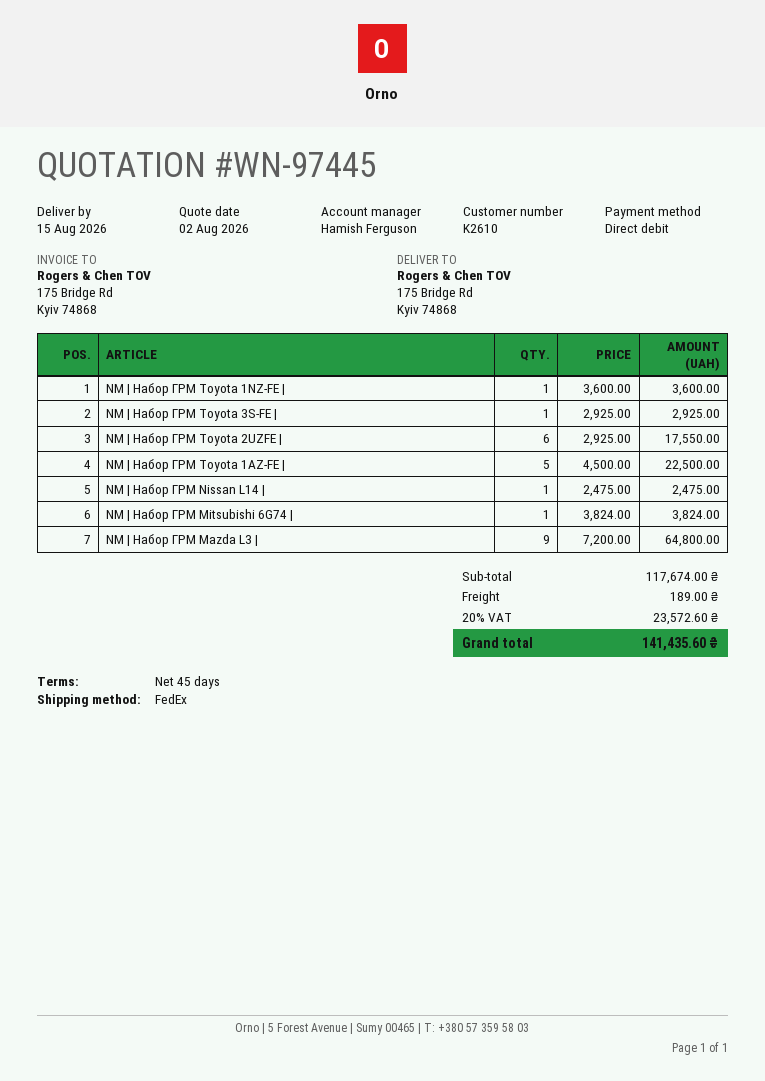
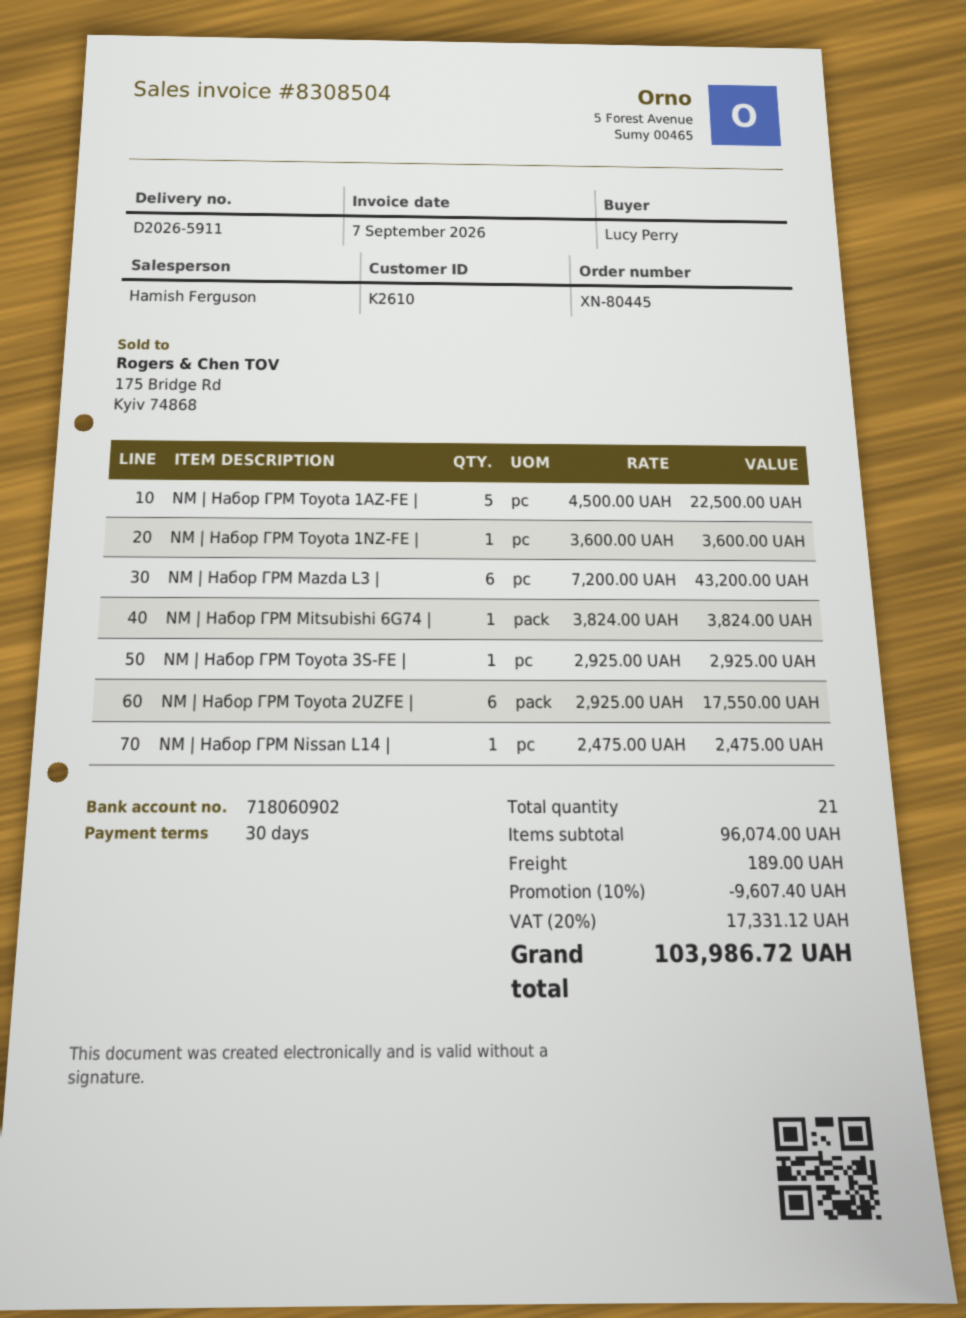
payment terms: 45 days -> 30 days
NM | Набор ГРМ Mazda L3 |: 9 x 7200.00 = 64800.00 -> 6 x 7200.00 = 43200.00
subtotal: 117674.00 -> 96074.00
discount: none -> 10% = 9607.40
tax: 20% = 23572.60 -> 20% = 17331.12
total: 141435.60 -> 103986.72

